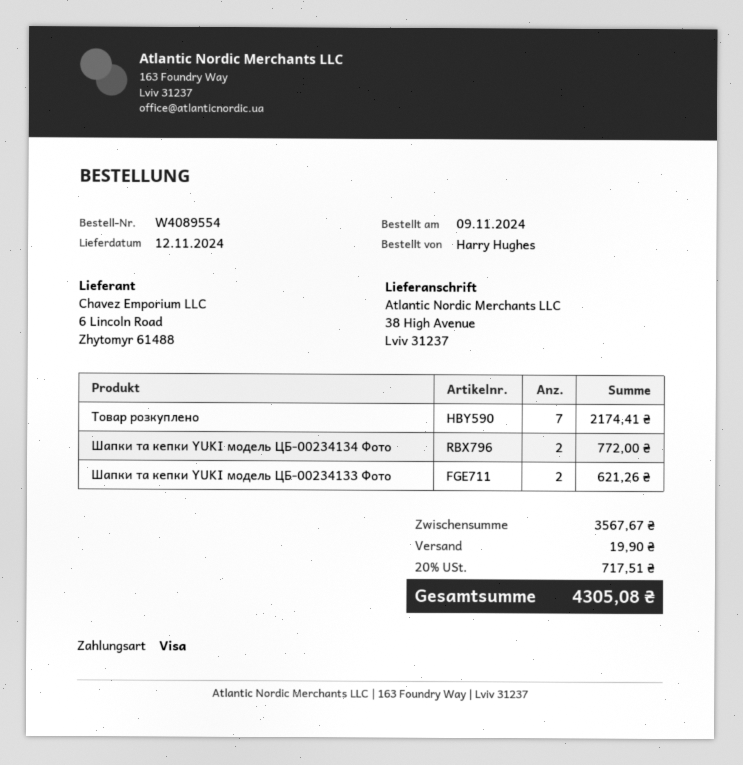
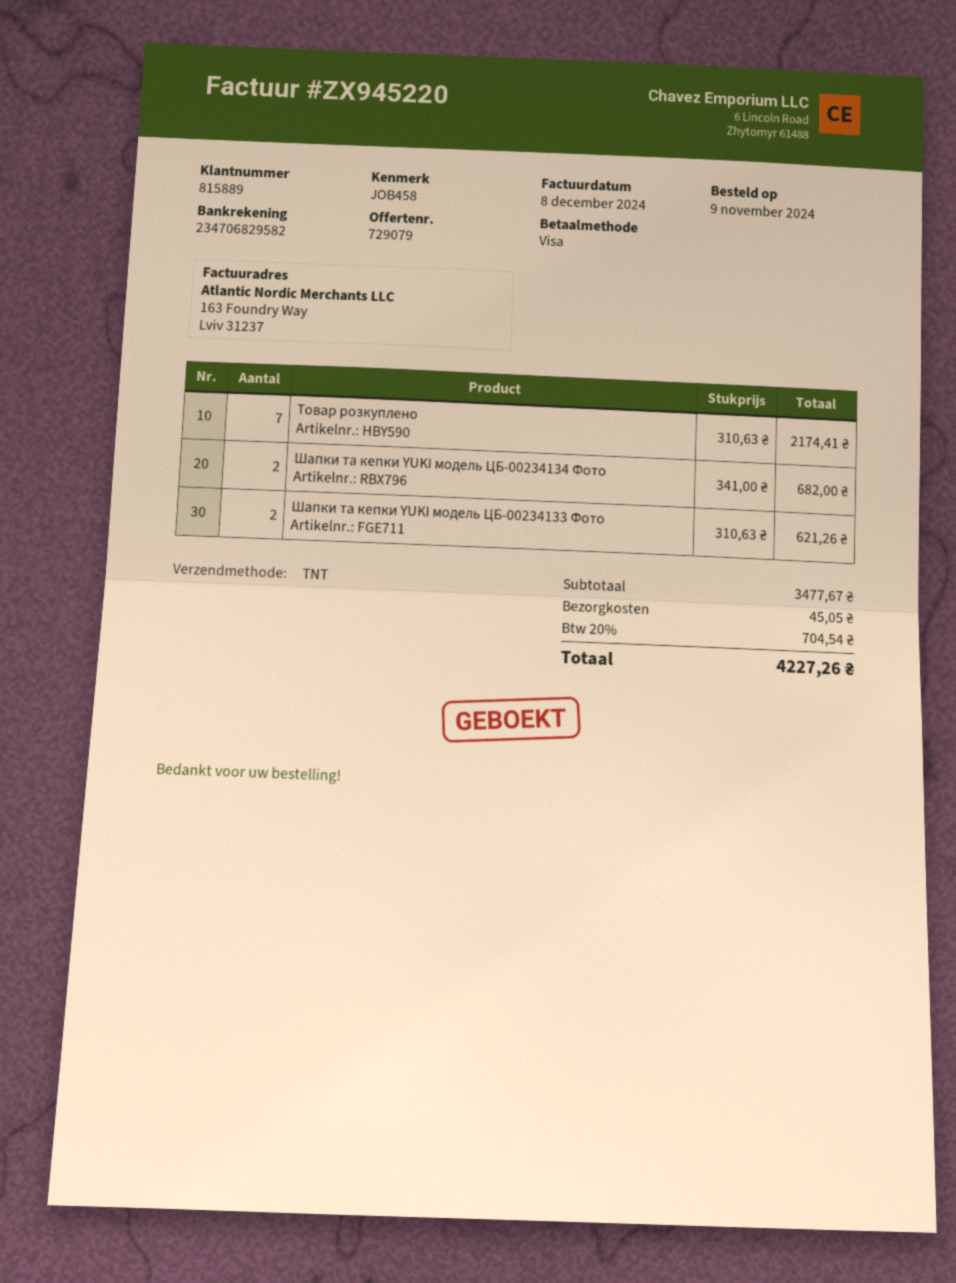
Шапки та кепки YUKI модель ЦБ-00234134 Фото: 2 for 772.00 -> 2 for 682.00
subtotal: 3567.67 -> 3477.67
shipping: 19.90 -> 45.05
tax: 20% = 717.51 -> 20% = 704.54
total: 4305.08 -> 4227.26

